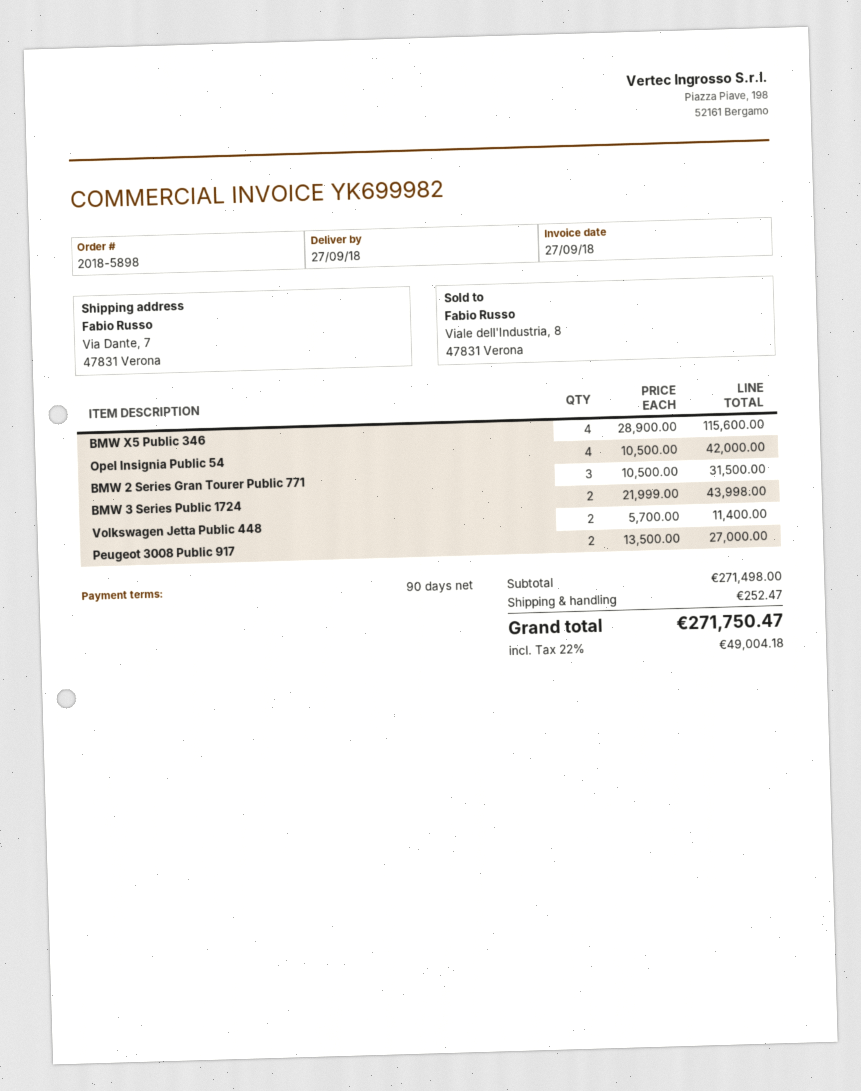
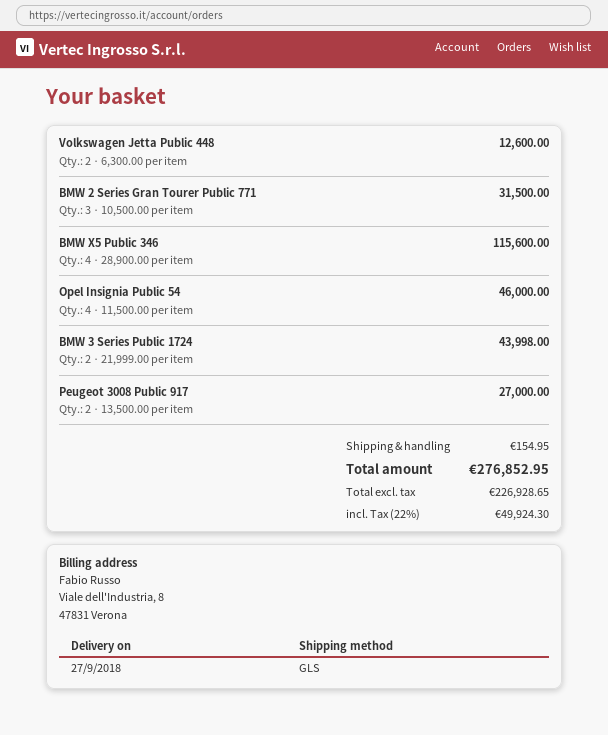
Opel Insignia Public 54: 4 x 10500.00 = 42000.00 -> 4 x 11500.00 = 46000.00
Volkswagen Jetta Public 448: 2 x 5700.00 = 11400.00 -> 2 x 6300.00 = 12600.00
shipping: 252.47 -> 154.95
tax: 22% = 49004.18 -> 22% = 49924.30
total: 271750.47 -> 276852.95

